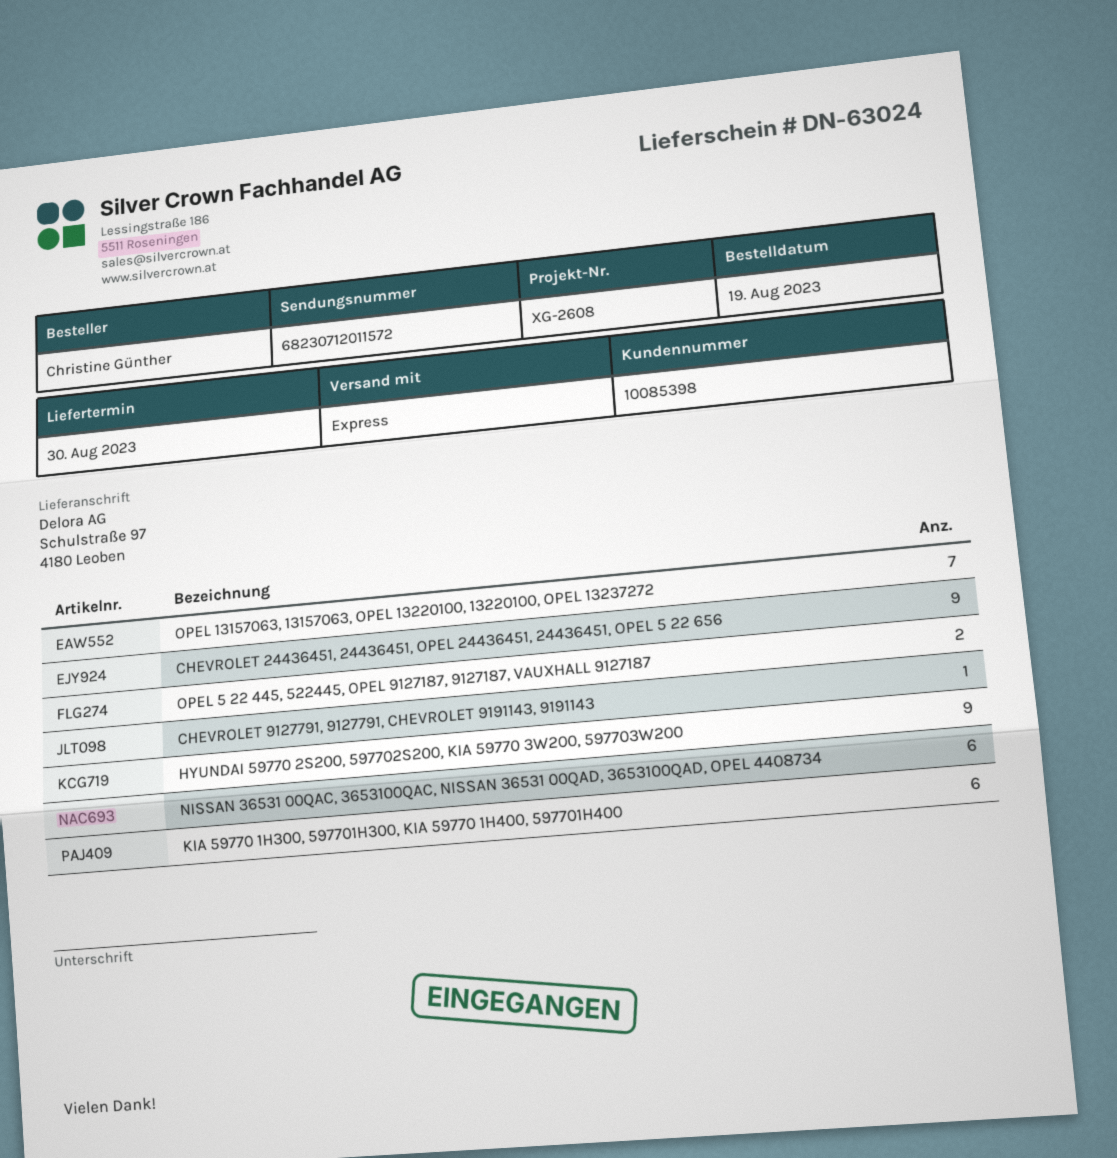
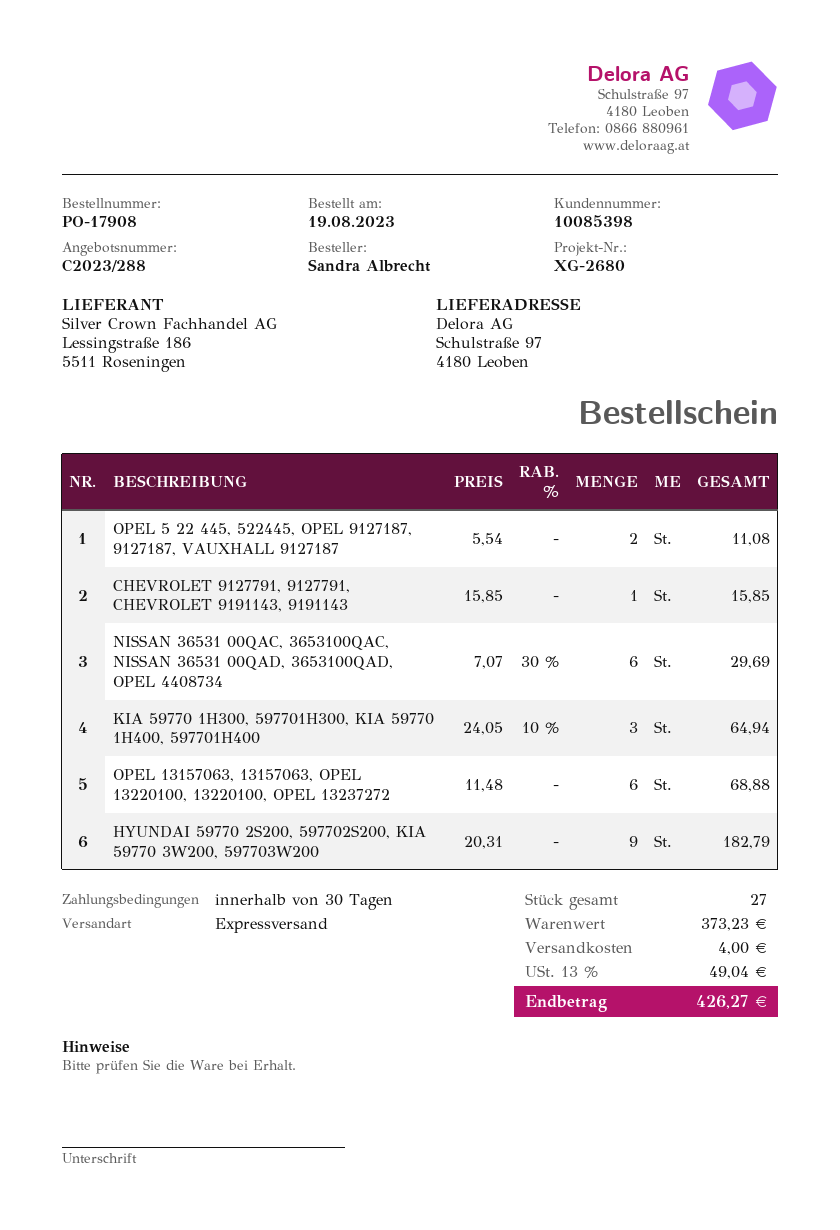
reference: XG-2608 -> XG-2680
ordered by: Christine Günther -> Sandra Albrecht
OPEL 13157063, 13157063, OPEL 13220100, 13220100, OPEL 13237272: 7 -> 6
CHEVROLET 24436451, 24436451, OPEL 24436451, 24436451, OPEL 5 22 656: 9 -> none
KIA 59770 1H300, 597701H300, KIA 59770 1H400, 597701H400: 6 -> 3

